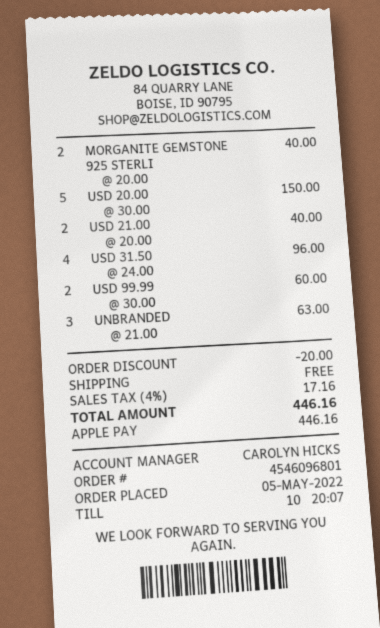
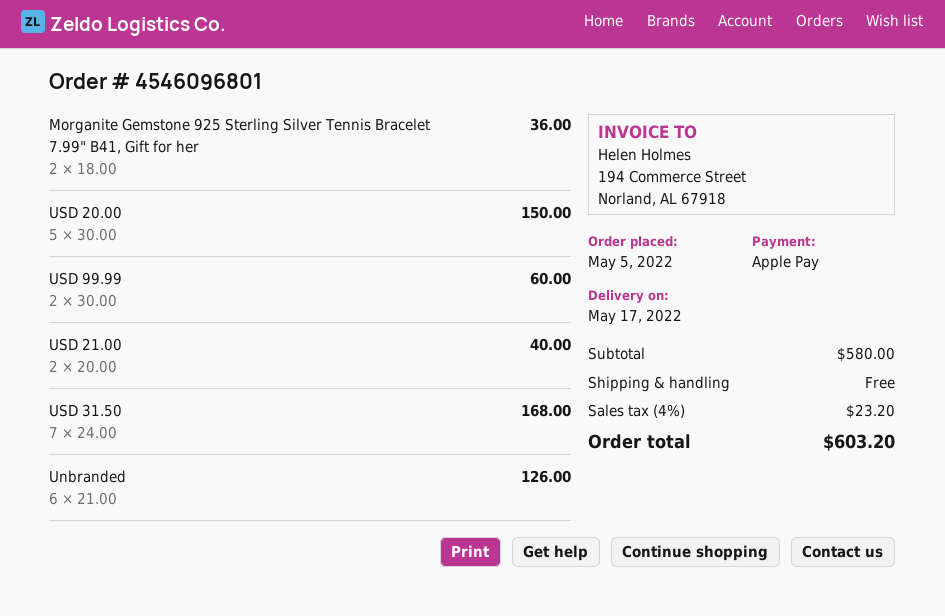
MORGANITE GEMSTONE 925 STERLI: 2 x 20.00 = 40.00 -> 2 x 18.00 = 36.00
USD 31.50: 4 x 24.00 = 96.00 -> 7 x 24.00 = 168.00
UNBRANDED: 3 x 21.00 = 63.00 -> 6 x 21.00 = 126.00
discount: 20.00 -> none
tax: 4% = 17.16 -> 4% = 23.20
total: 446.16 -> 603.20

